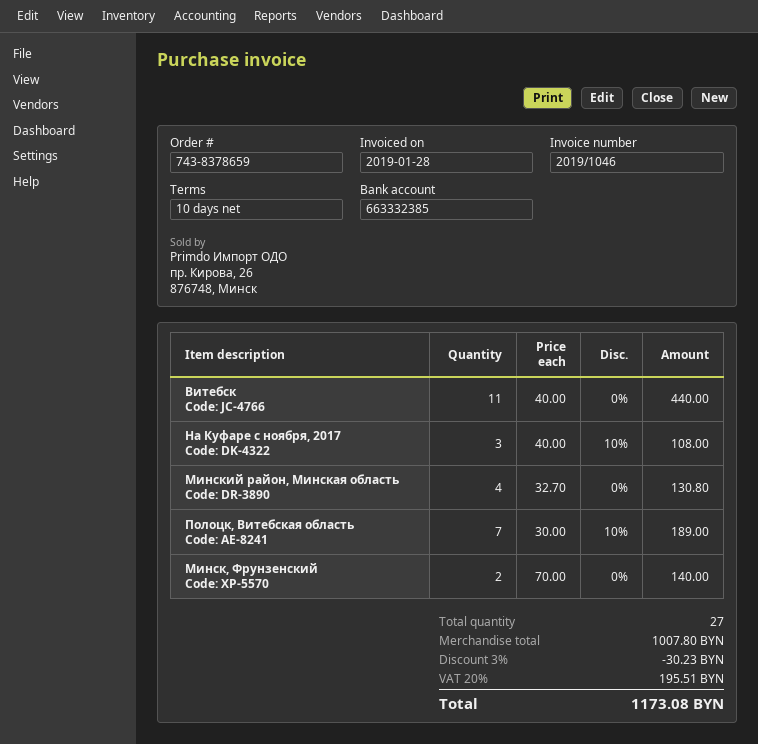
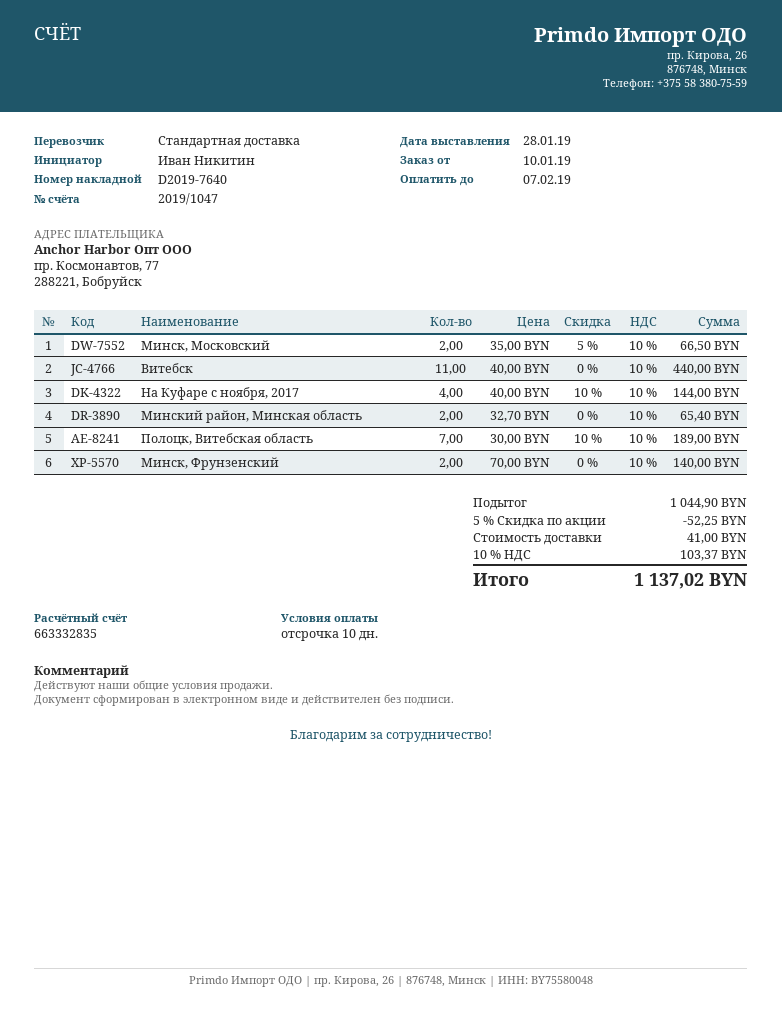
invoice number: 2019/1046 -> 2019/1047
bank account: 663332385 -> 663332835
На Куфаре с ноября, 2017: 3 x 40.00 - 10% = 108.00 -> 4 x 40.00 - 10% = 144.00
Минский район, Минская область: 4 x 32.70 = 130.80 -> 2 x 32.70 = 65.40
Минск, Московский: none -> 2 x 35.00 - 5% = 66.50
subtotal: 1007.80 -> 1044.90
discount: 3% = 30.23 -> 5% = 52.25
shipping: none -> 41.00
tax: 20% = 195.51 -> 10% = 103.37
total: 1173.08 -> 1137.02

